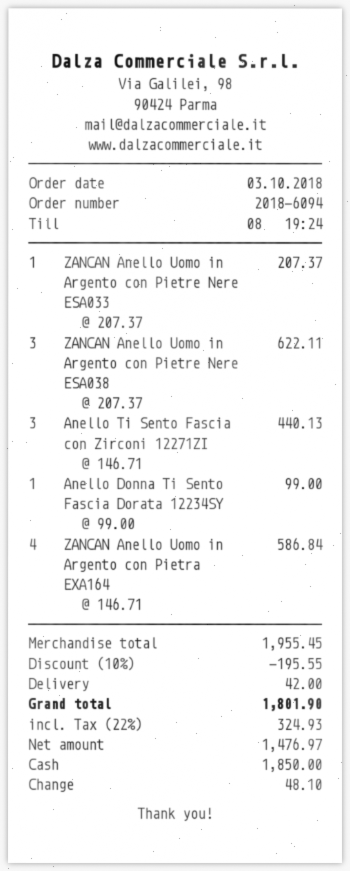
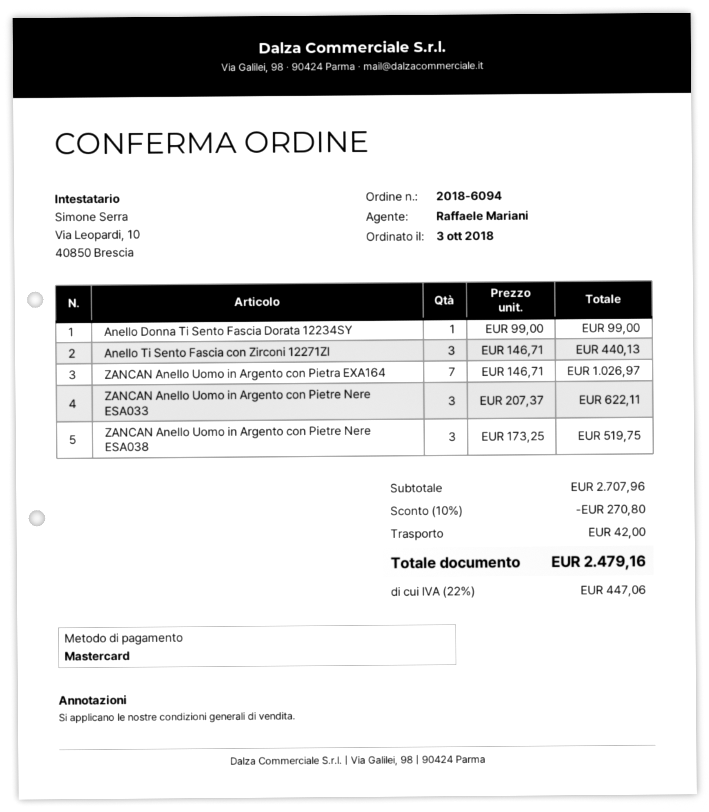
payment method: cash -> Mastercard
ZANCAN Anello Uomo in Argento con Pietre Nere ESA033: 1 x 207.37 = 207.37 -> 3 x 207.37 = 622.11
ZANCAN Anello Uomo in Argento con Pietre Nere ESA038: 3 x 207.37 = 622.11 -> 3 x 173.25 = 519.75
ZANCAN Anello Uomo in Argento con Pietra EXA164: 4 x 146.71 = 586.84 -> 7 x 146.71 = 1026.97
subtotal: 1955.45 -> 2707.96
discount: 10% = 195.55 -> 10% = 270.80
tax: 22% = 324.93 -> 22% = 447.06
total: 1801.90 -> 2479.16

